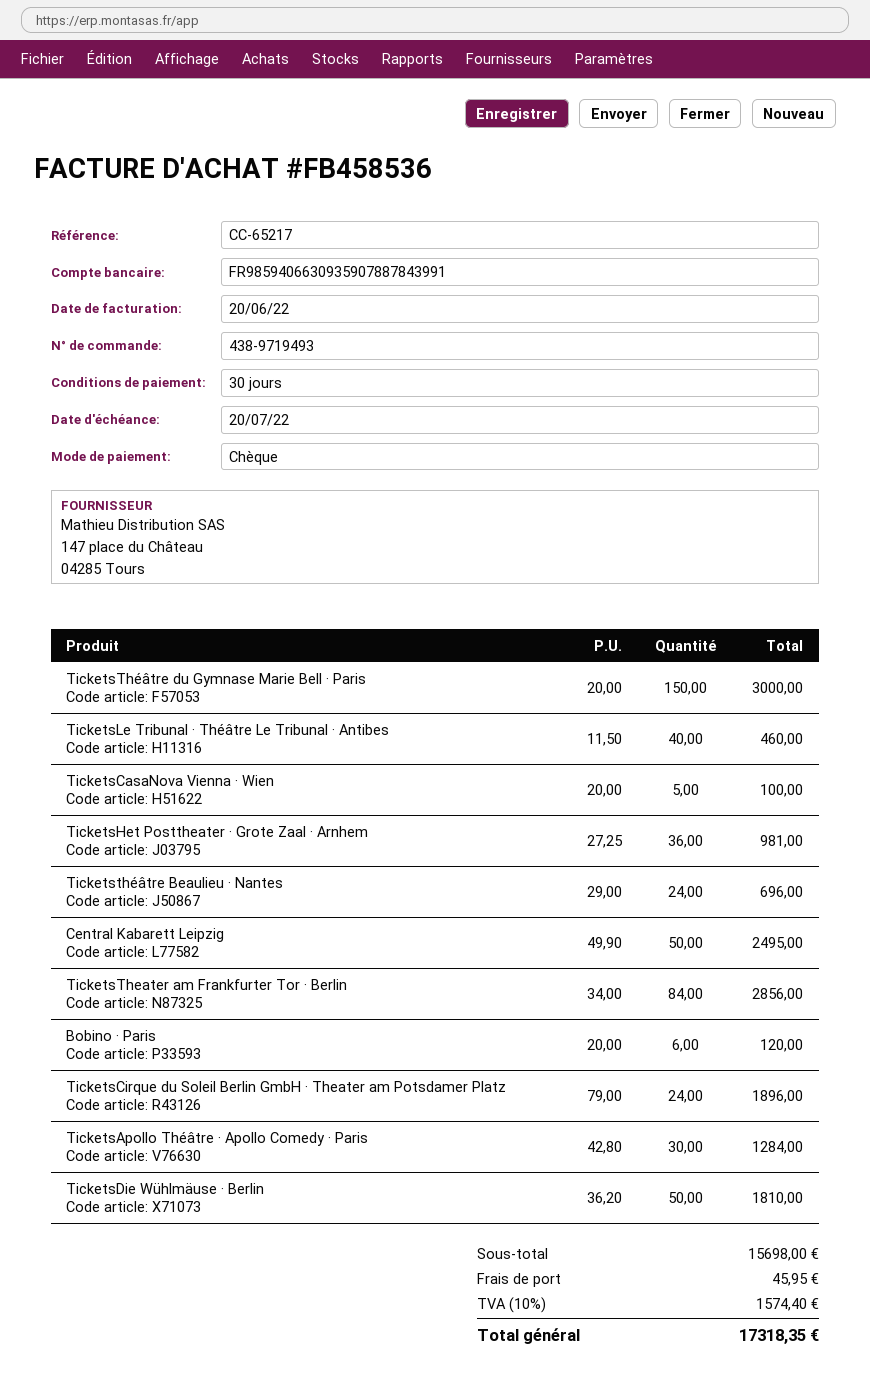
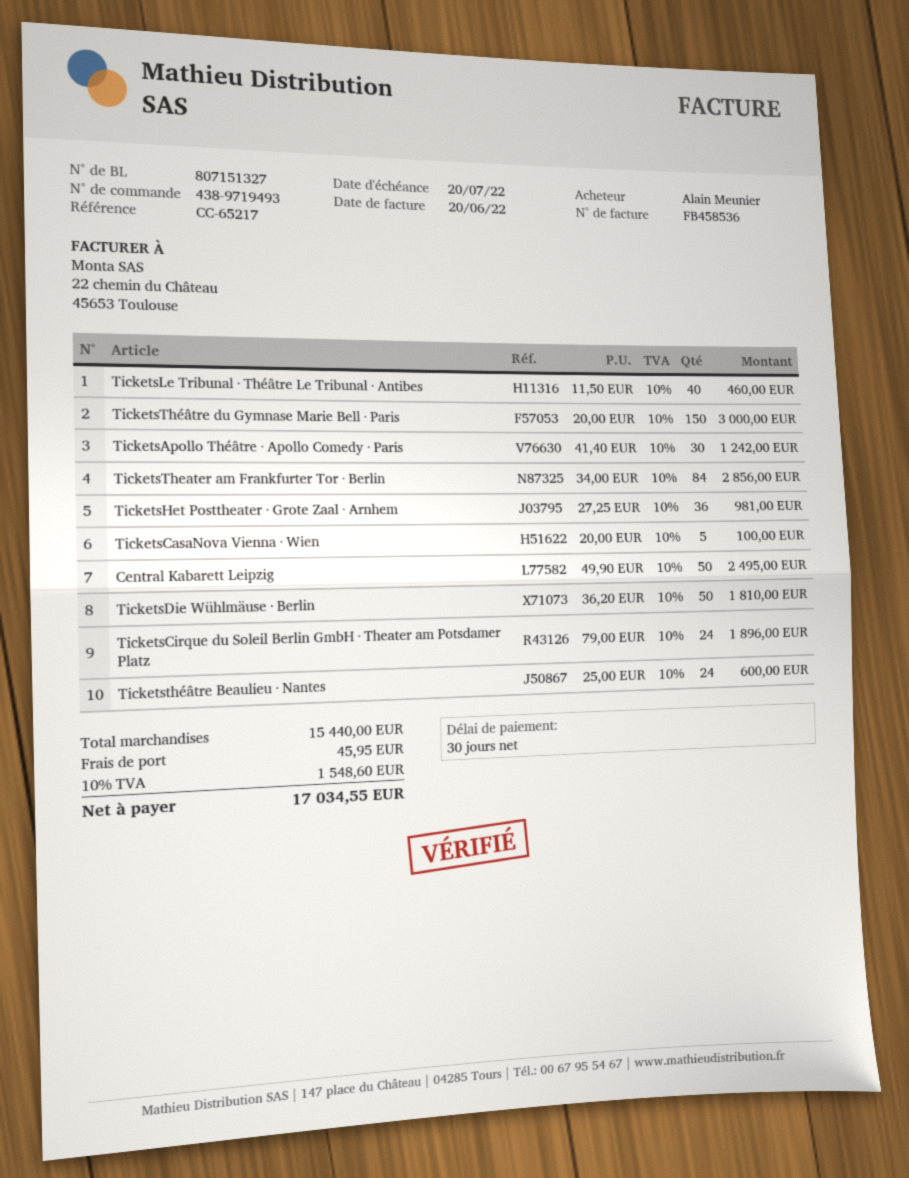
Ticketsthéâtre Beaulieu · Nantes: 24 x 29.00 = 696.00 -> 24 x 25.00 = 600.00
Bobino · Paris: 6 x 20.00 = 120.00 -> none
TicketsApollo Théâtre · Apollo Comedy · Paris: 30 x 42.80 = 1284.00 -> 30 x 41.40 = 1242.00
subtotal: 15698.00 -> 15440.00
tax: 10% = 1574.40 -> 10% = 1548.60
total: 17318.35 -> 17034.55

